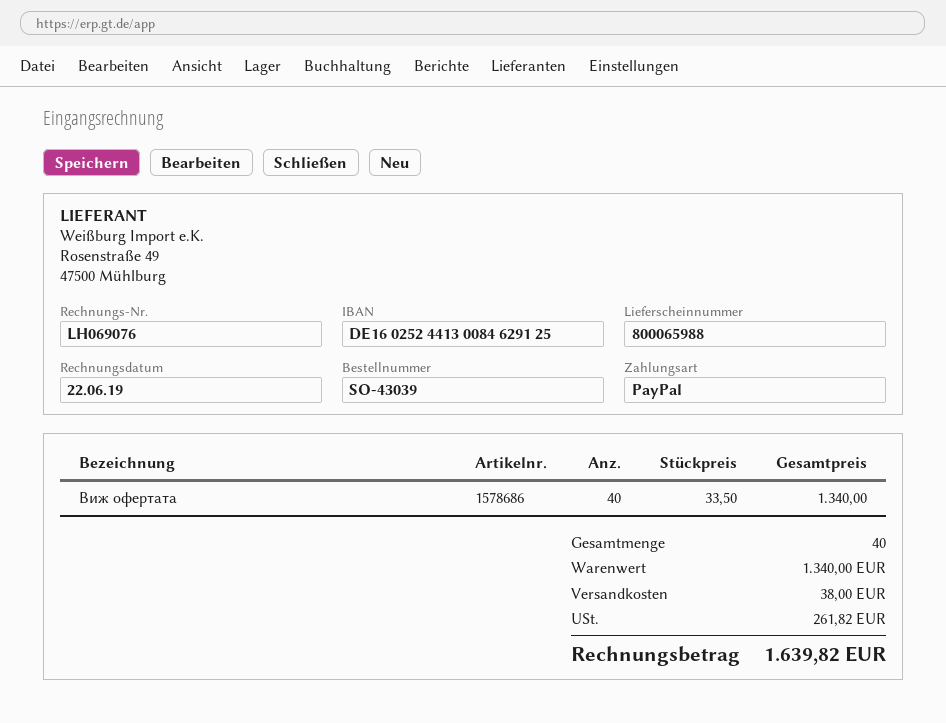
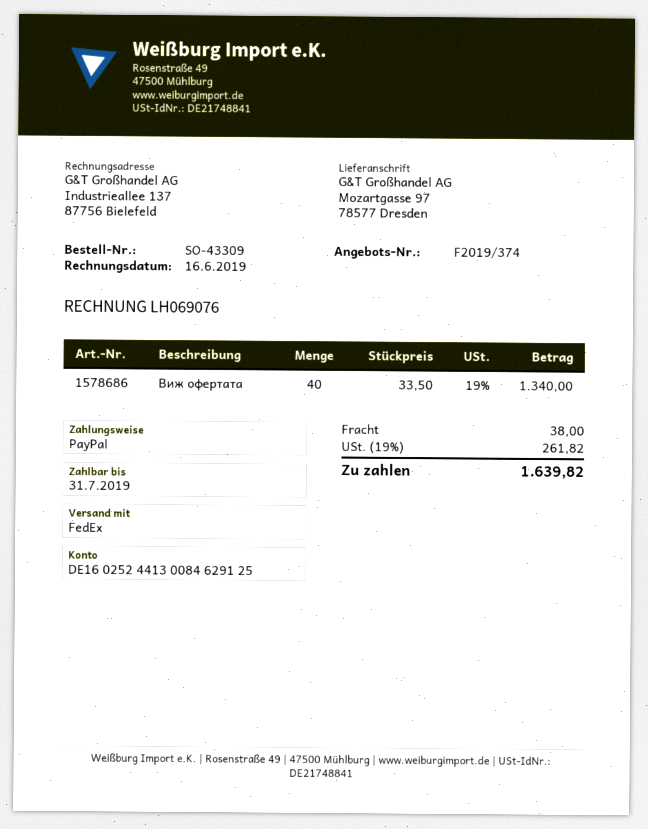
order number: SO-43039 -> SO-43309
invoice date: 2019-06-22 -> 2019-06-16

